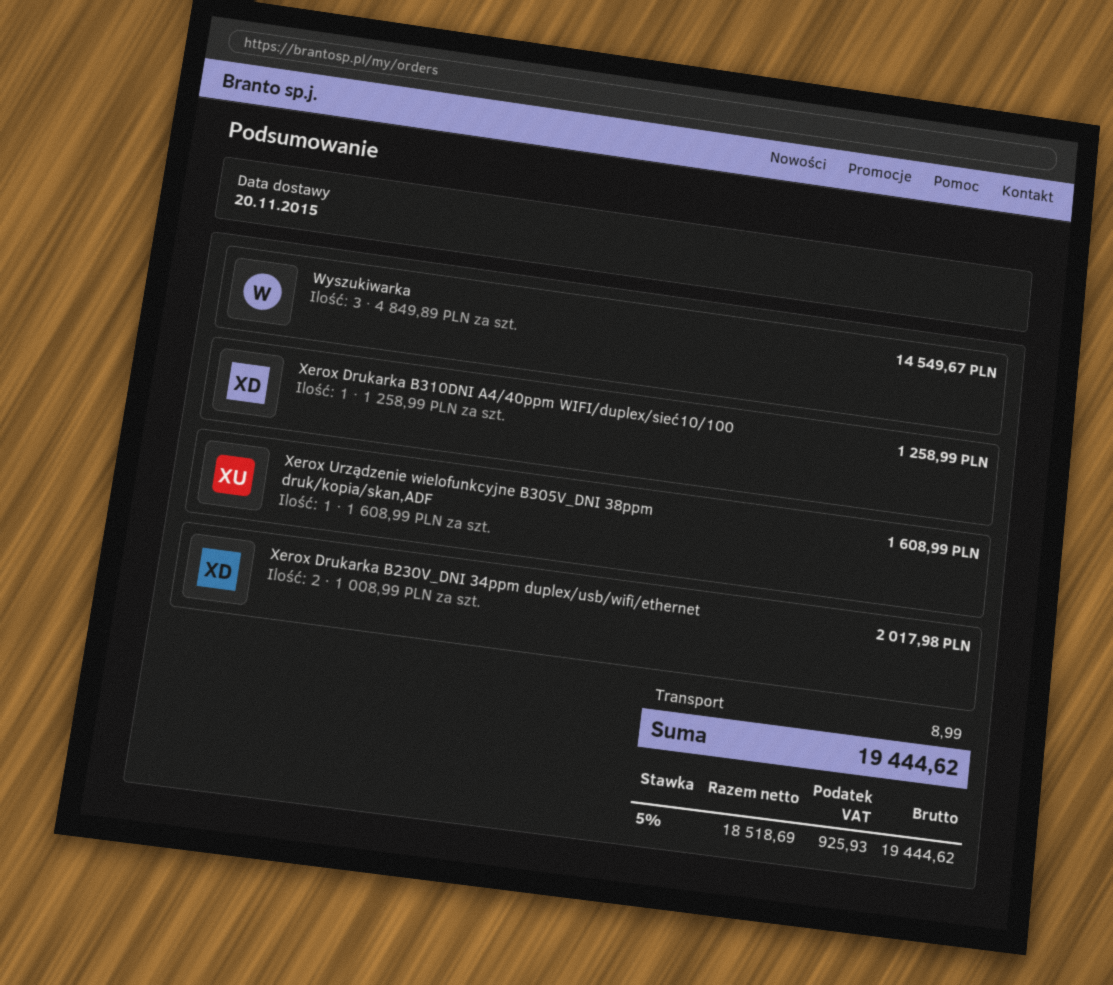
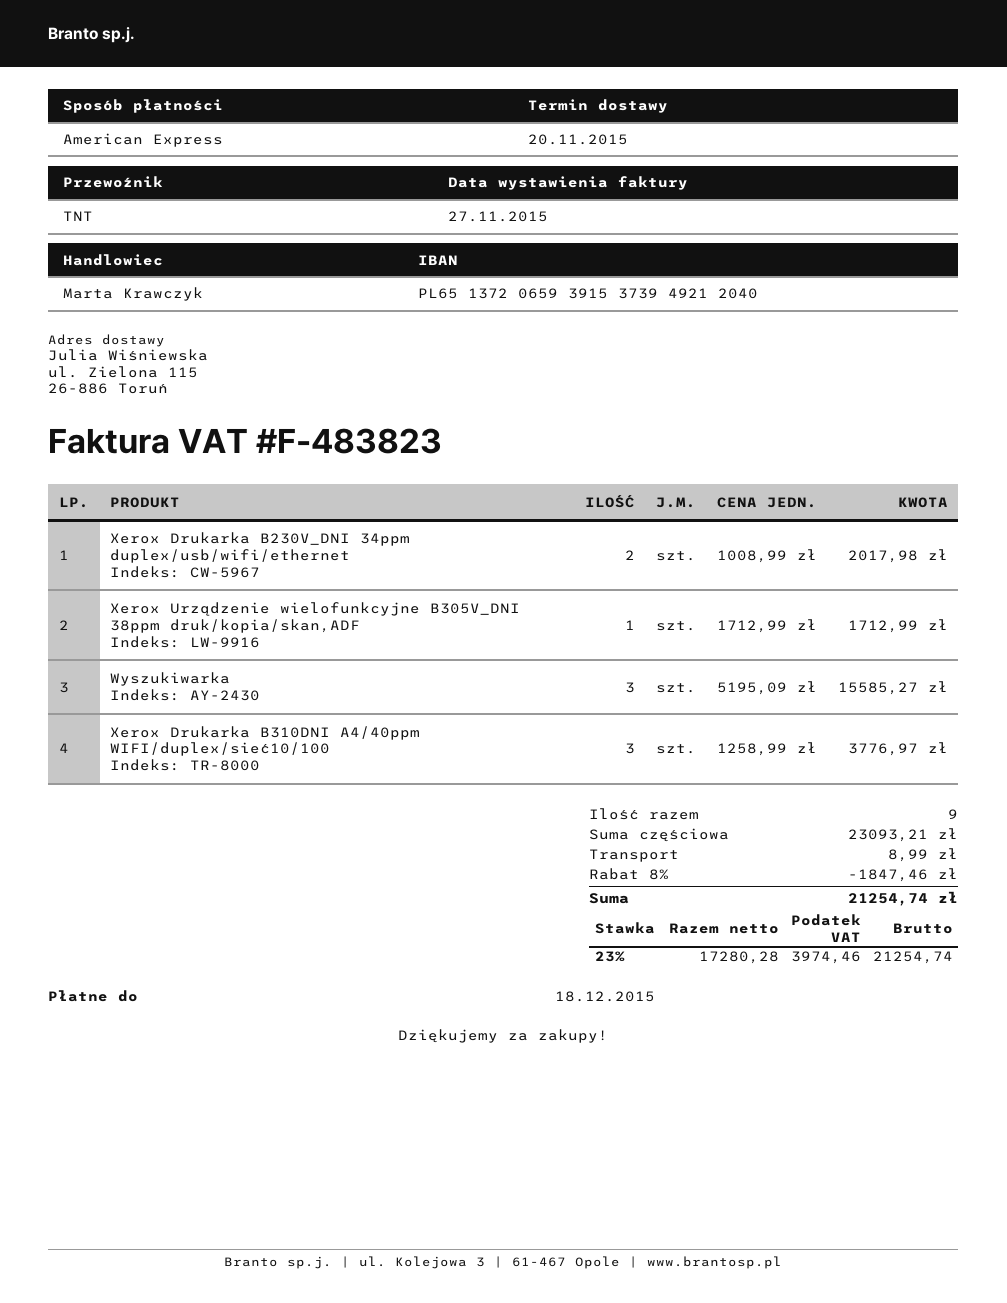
Wyszukiwarka: 3 x 4849.89 = 14549.67 -> 3 x 5195.09 = 15585.27
Xerox Drukarka B310DNI A4/40ppm WIFI/duplex/sieć10/100: 1 x 1258.99 = 1258.99 -> 3 x 1258.99 = 3776.97
Xerox Urządzenie wielofunkcyjne B305V_DNI 38ppm druk/kopia/skan,ADF: 1 x 1608.99 = 1608.99 -> 1 x 1712.99 = 1712.99
discount: none -> 8% = 1847.46
net: 18518.69 -> 17280.28
tax: 5% = 925.93 -> 23% = 3974.46
total: 19444.62 -> 21254.74

